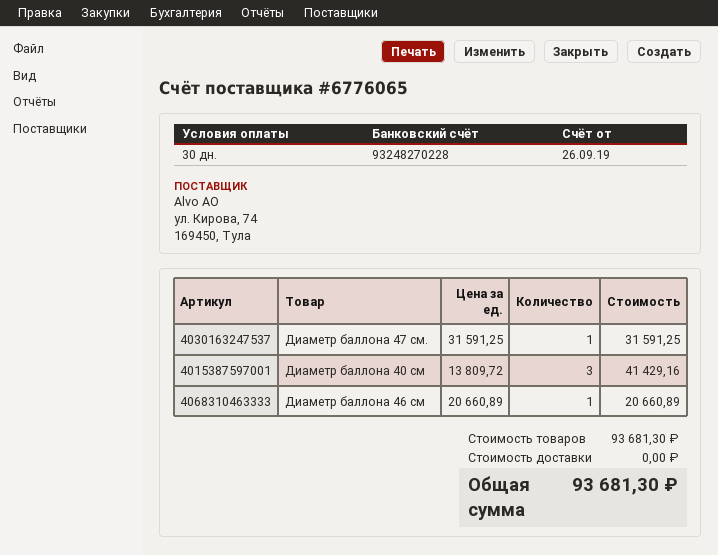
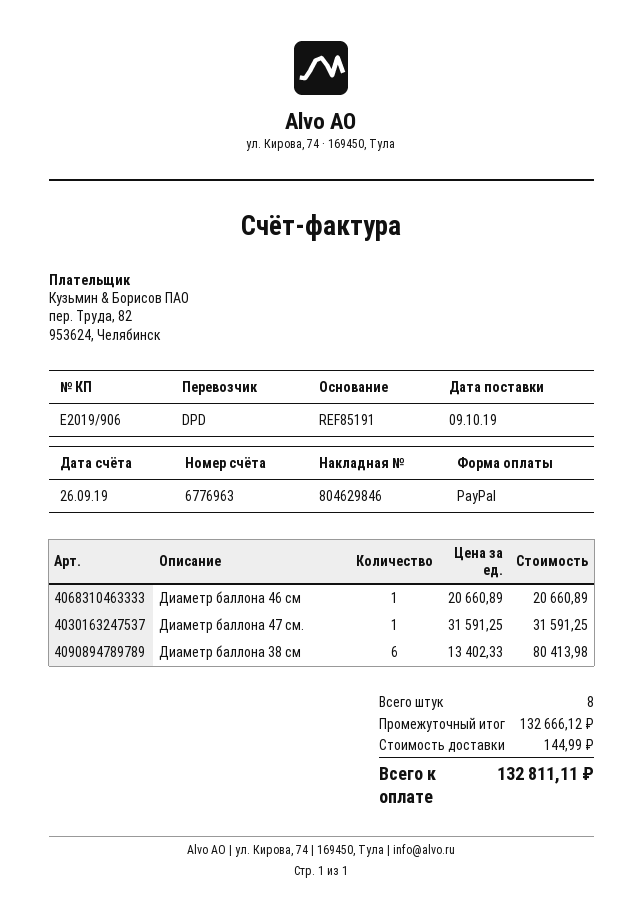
invoice number: 6776065 -> 6776963
Диаметр баллона 40 см: 3 x 13809.72 = 41429.16 -> none
Диаметр баллона 38 см: none -> 6 x 13402.33 = 80413.98
subtotal: 93681.30 -> 132666.12
shipping: 0.00 -> 144.99
total: 93681.30 -> 132811.11

